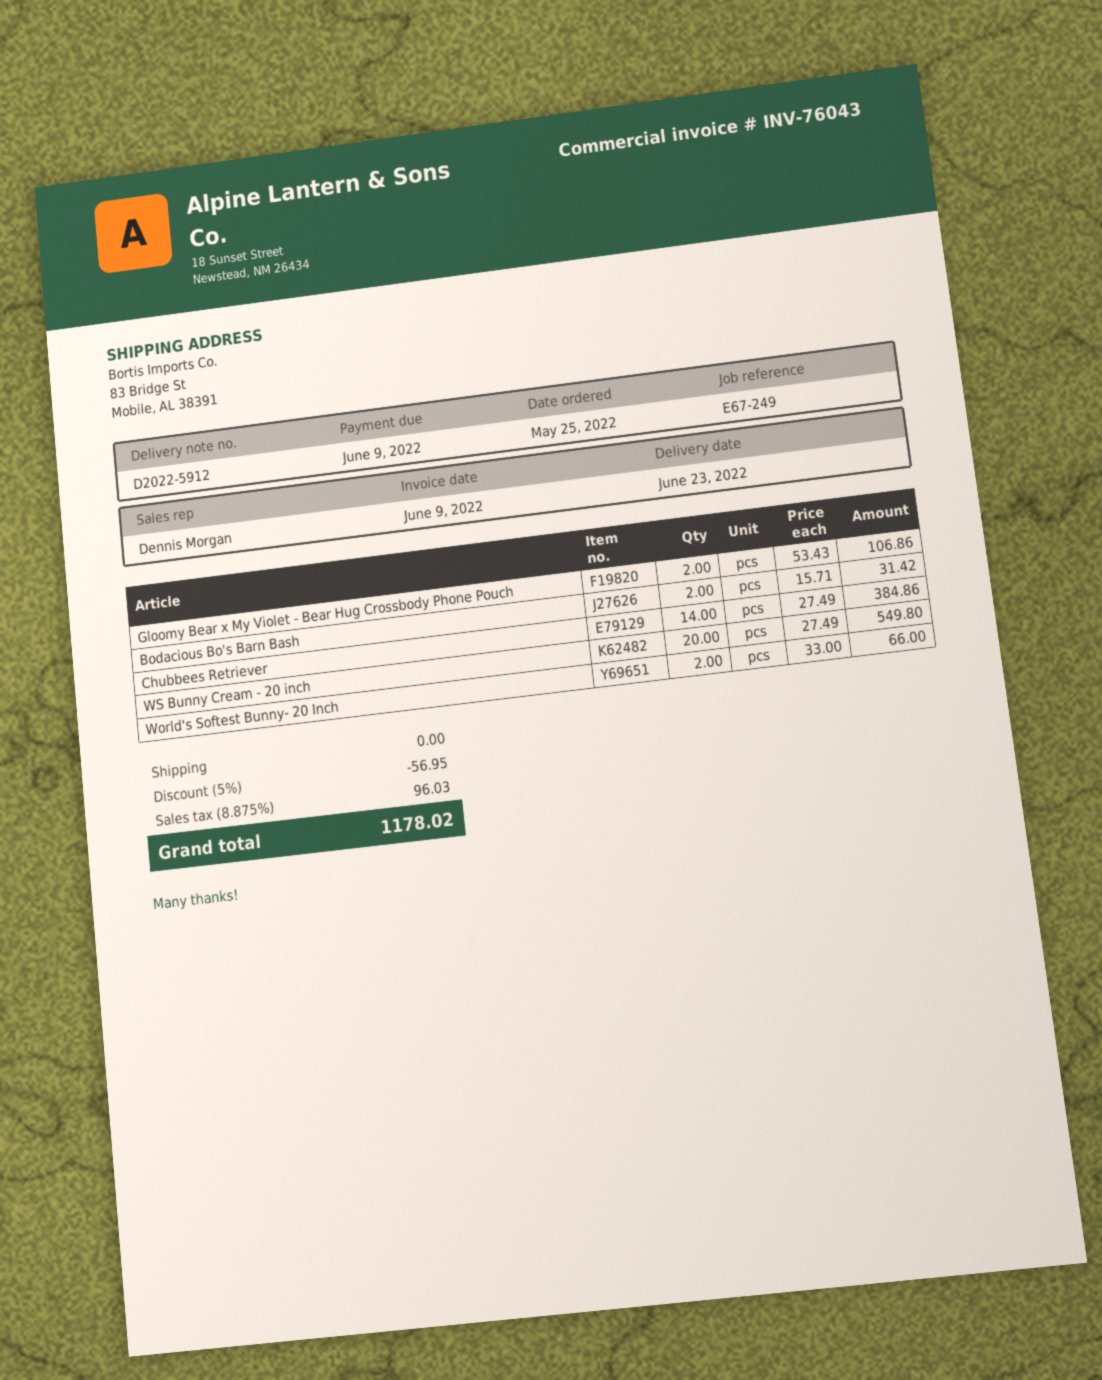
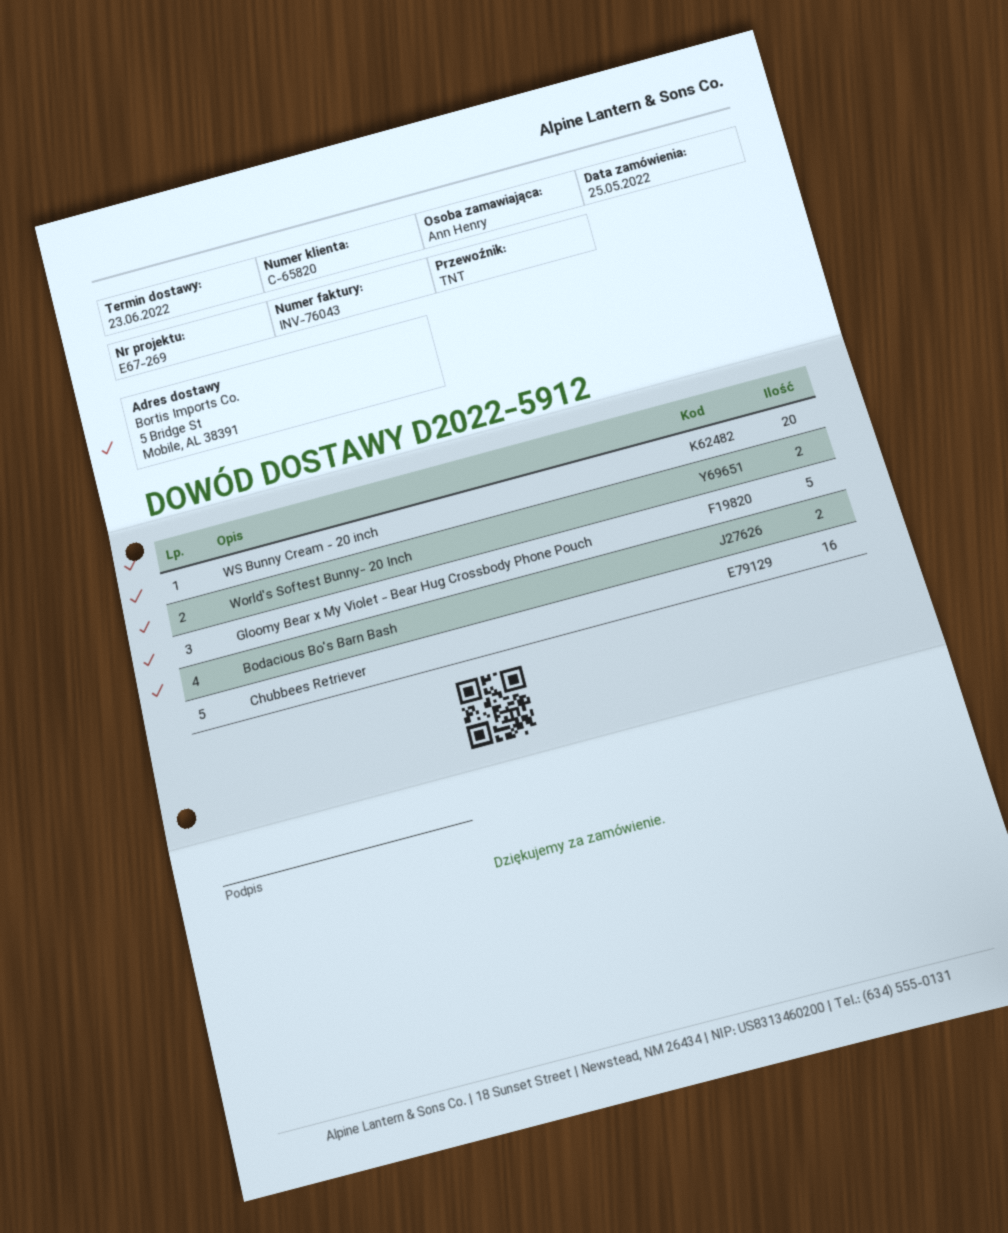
reference: E67-249 -> E67-269
ship to: 83 Bridge St, Mobile, AL 38391 -> 5 Bridge St, Mobile, AL 38391
Gloomy Bear x My Violet - Bear Hug Crossbody Phone Pouch: 2 -> 5
Chubbees Retriever: 14 -> 16

